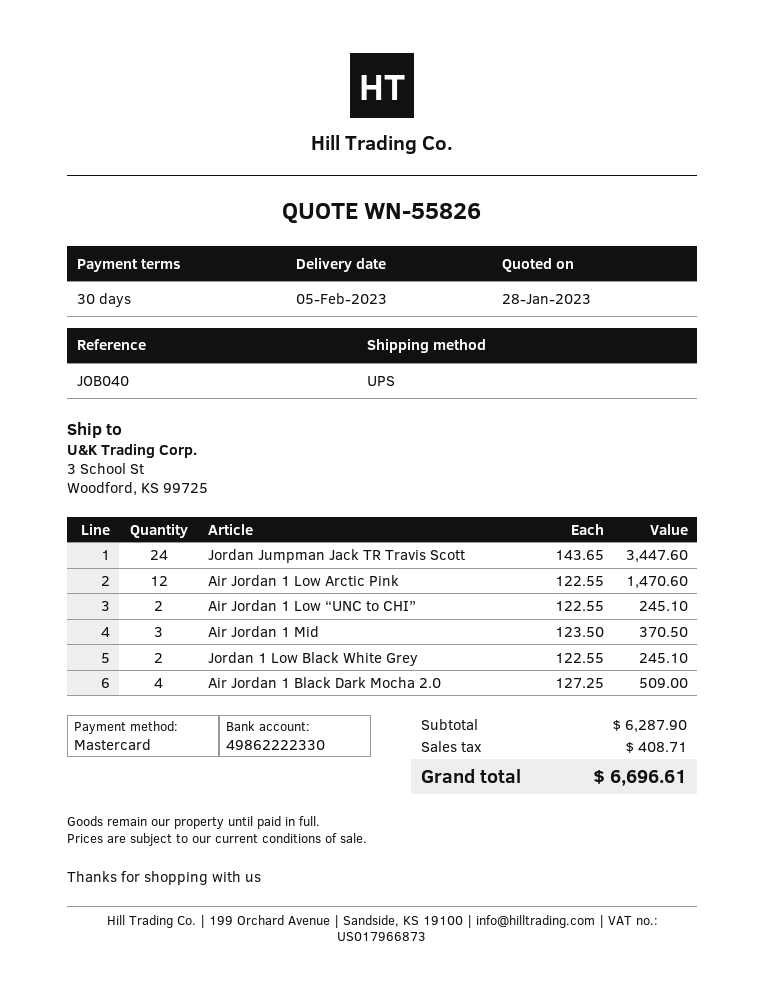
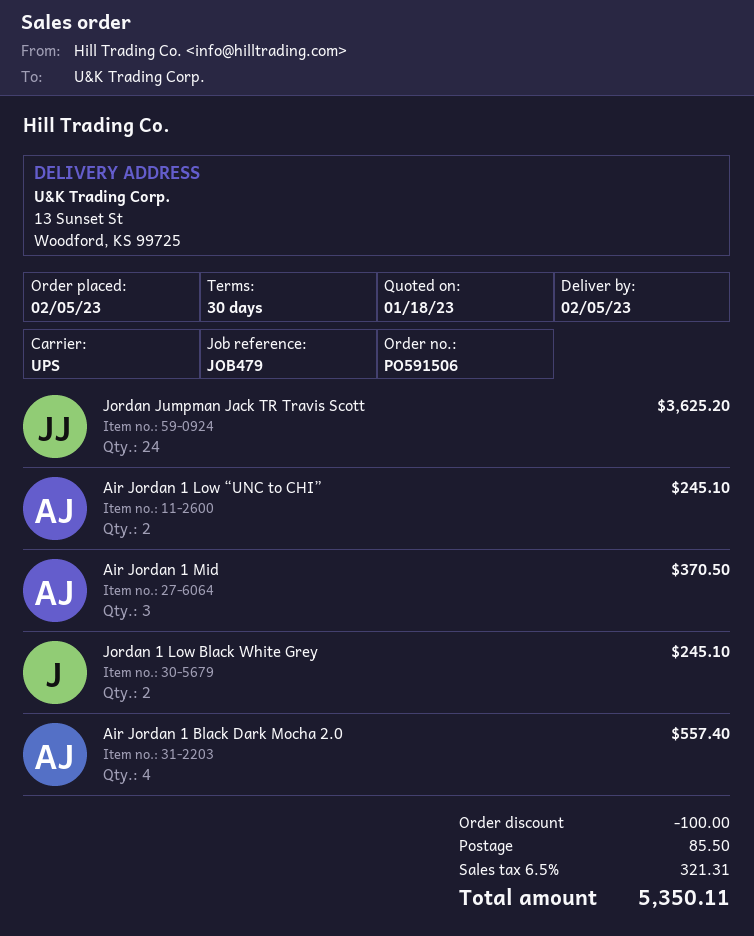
quote date: 2023-01-28 -> 2023-01-18
reference: JOB040 -> JOB479
ship to: 3 School St, Woodford, KS 99725 -> 13 Sunset St, Woodford, KS 99725
Jordan Jumpman Jack TR Travis Scott: 24 for 3447.60 -> 24 for 3625.20
Air Jordan 1 Low Arctic Pink: 12 for 1470.60 -> none
Air Jordan 1 Black Dark Mocha 2.0: 4 for 509.00 -> 4 for 557.40
discount: none -> 100.00
shipping: none -> 85.50
tax: 408.71 -> 321.31
total: 6696.61 -> 5350.11

